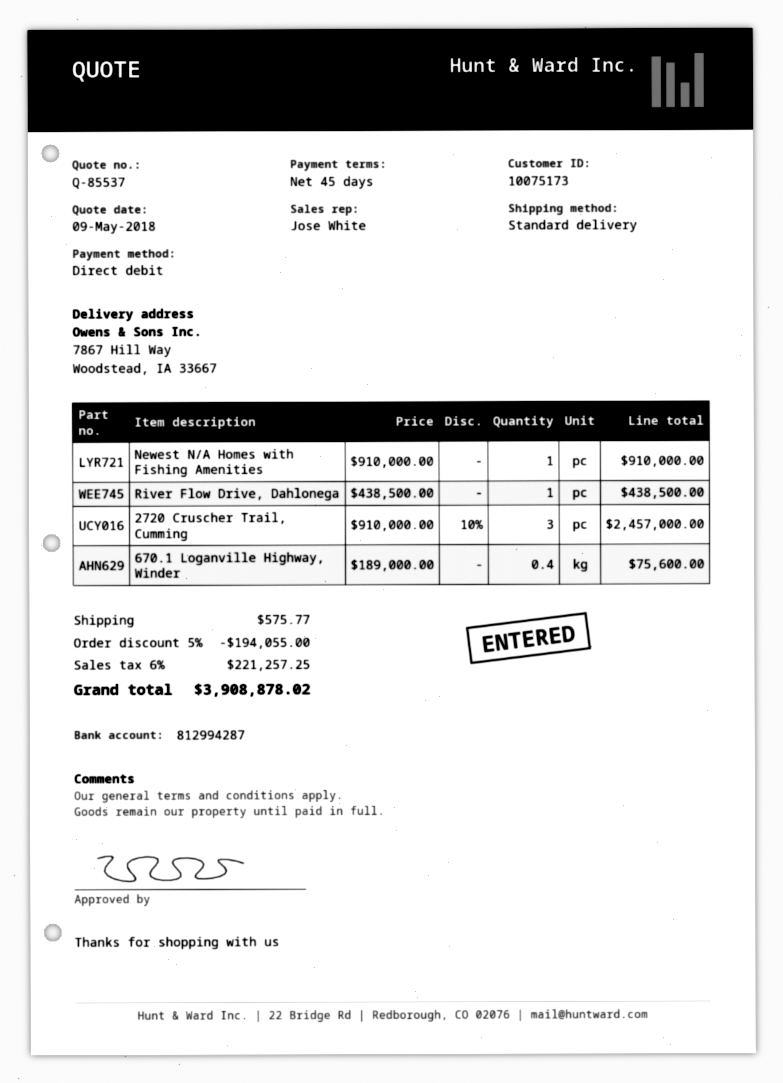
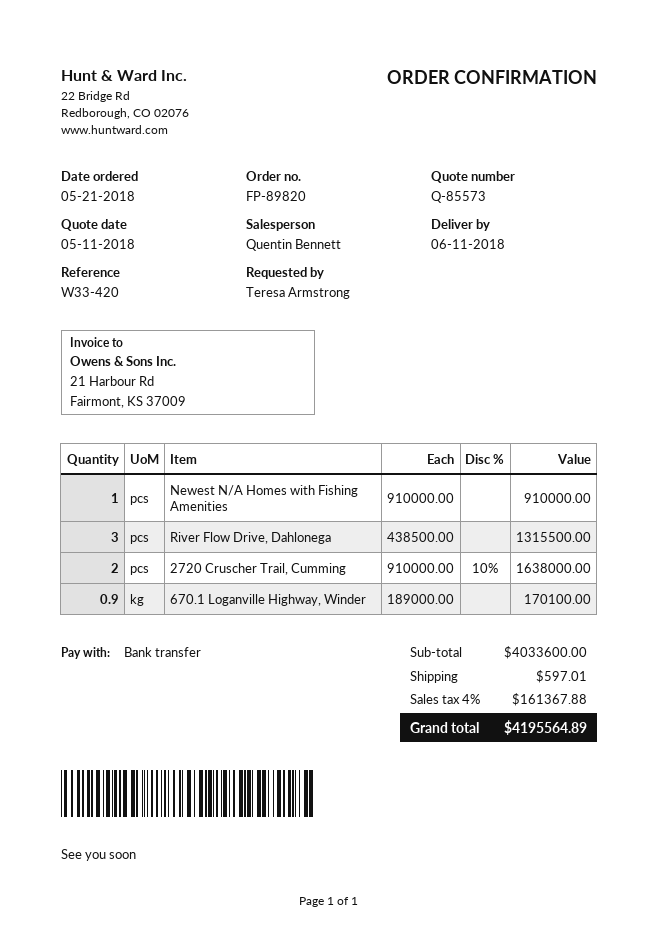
quote number: Q-85537 -> Q-85573
quote date: 2018-05-09 -> 2018-05-11
sales rep: Jose White -> Quentin Bennett
payment method: direct debit -> bank transfer
River Flow Drive, Dahlonega: 1 x 438500.00 = 438500.00 -> 3 x 438500.00 = 1315500.00
2720 Cruscher Trail, Cumming: 3 x 910000.00 - 10% = 2457000.00 -> 2 x 910000.00 - 10% = 1638000.00
670.1 Loganville Highway, Winder: 0.4 x 189000.00 = 75600.00 -> 0.9 x 189000.00 = 170100.00
discount: 5% = 194055.00 -> none
shipping: 575.77 -> 597.01
tax: 6% = 221257.25 -> 4% = 161367.88
total: 3908878.02 -> 4195564.89

